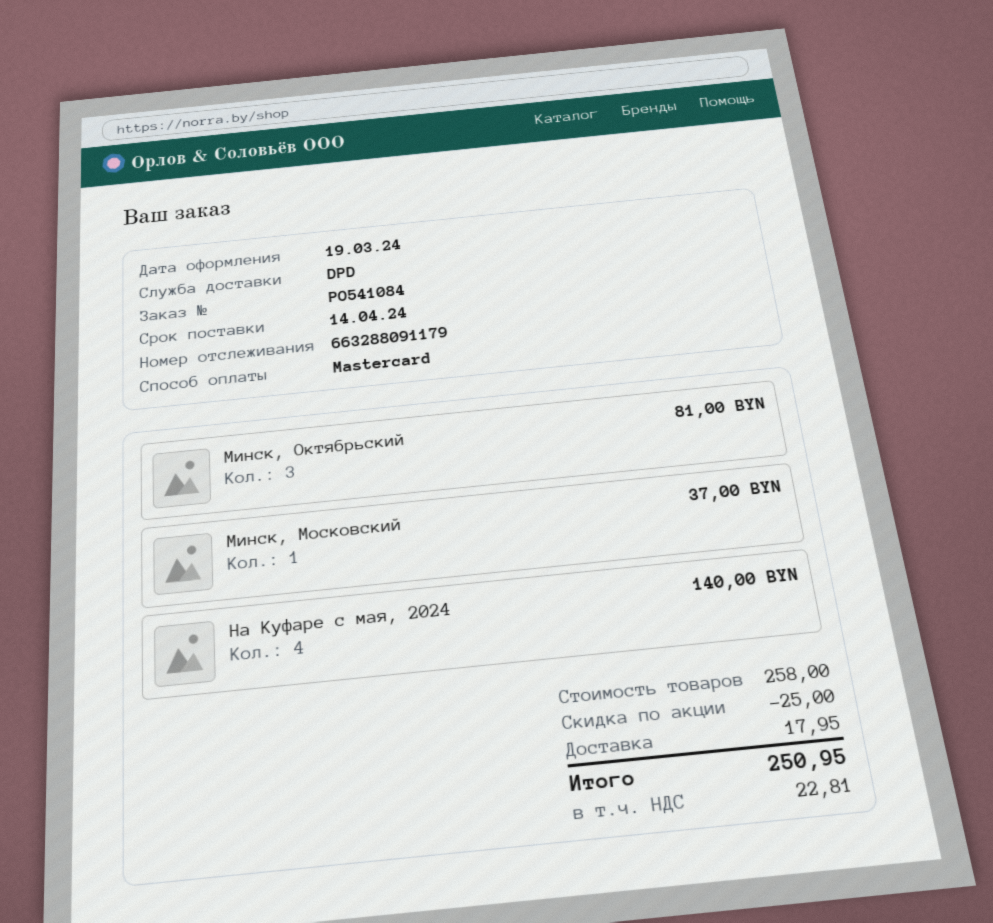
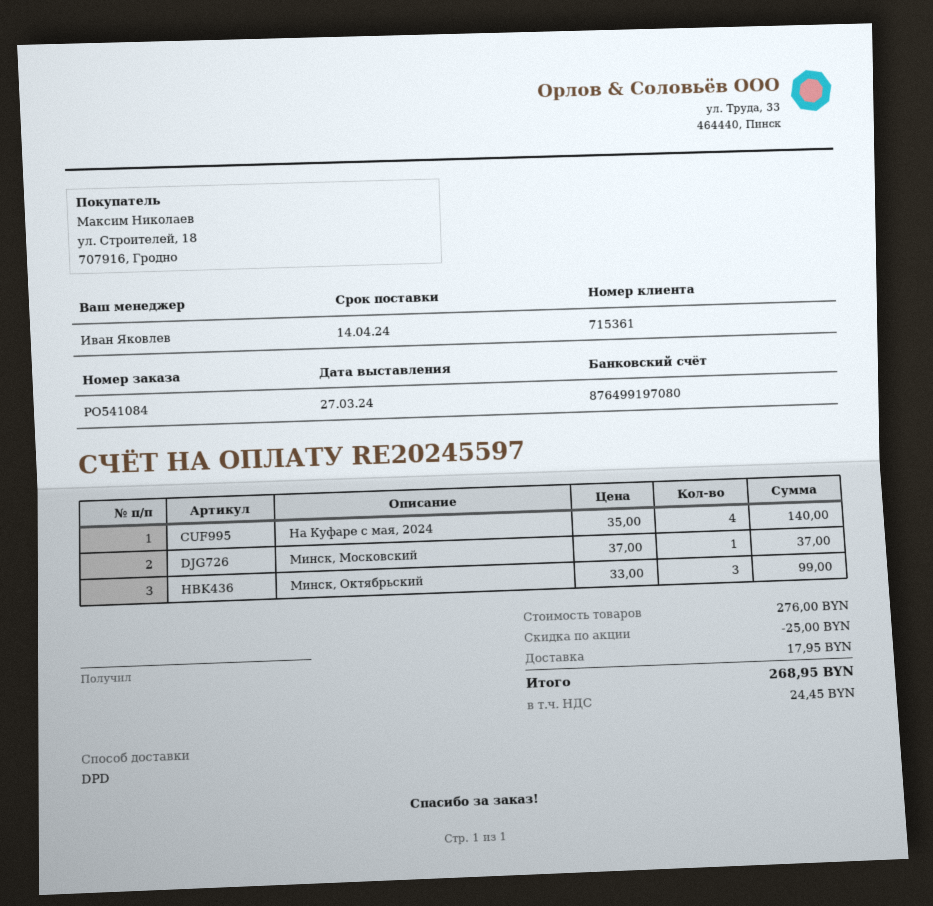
Минск, Октябрьский: 3 for 81.00 -> 3 for 99.00
subtotal: 258.00 -> 276.00
tax: 22.81 -> 24.45
total: 250.95 -> 268.95

